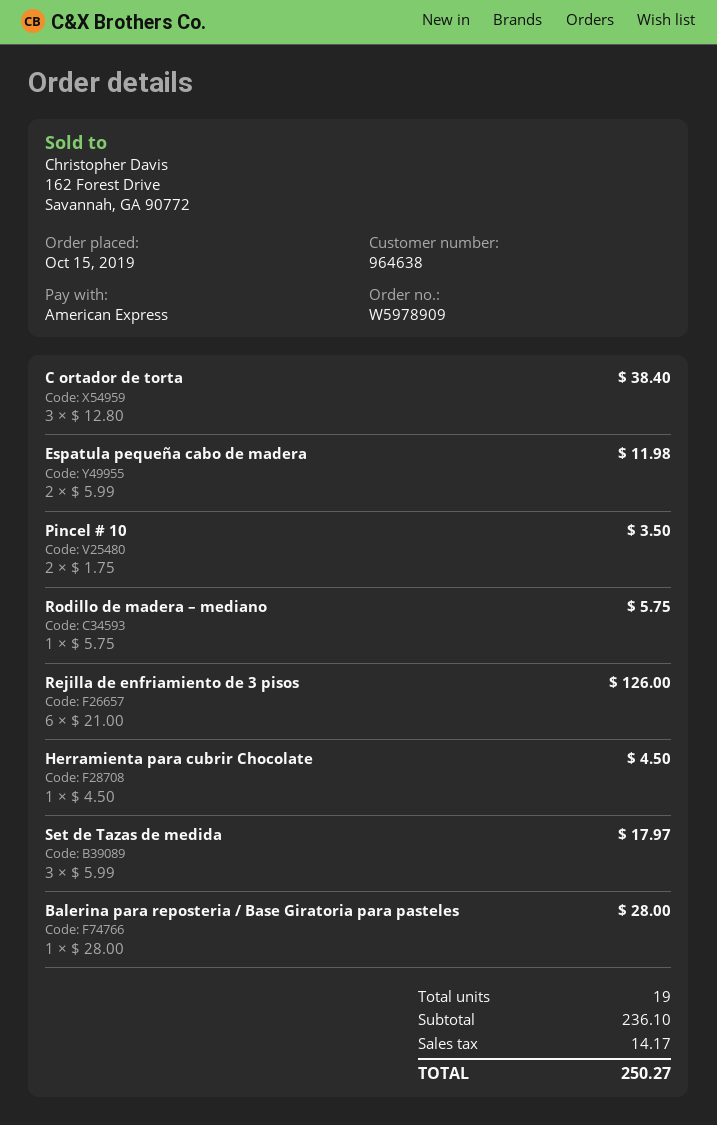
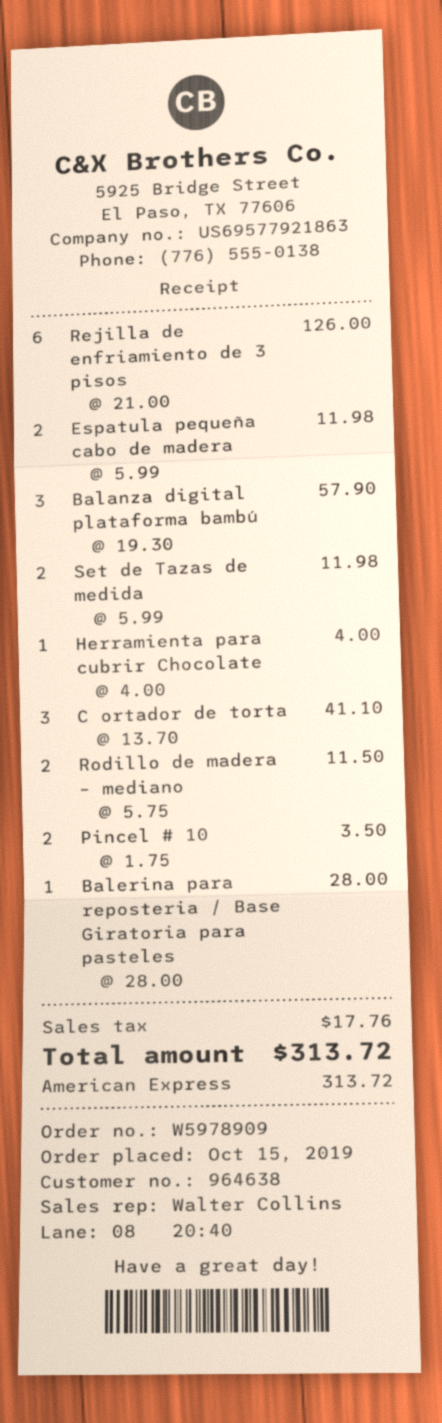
C ortador de torta: 3 x 12.80 = 38.40 -> 3 x 13.70 = 41.10
Rodillo de madera – mediano: 1 x 5.75 = 5.75 -> 2 x 5.75 = 11.50
Herramienta para cubrir Chocolate: 1 x 4.50 = 4.50 -> 1 x 4.00 = 4.00
Set de Tazas de medida: 3 x 5.99 = 17.97 -> 2 x 5.99 = 11.98
Balanza digital plataforma bambú: none -> 3 x 19.30 = 57.90
tax: 14.17 -> 17.76
total: 250.27 -> 313.72

